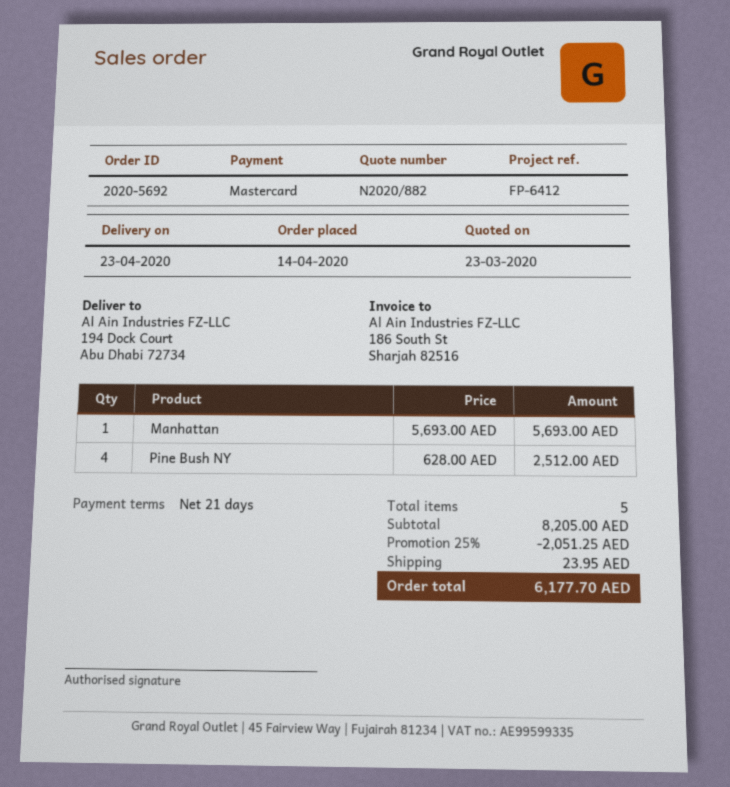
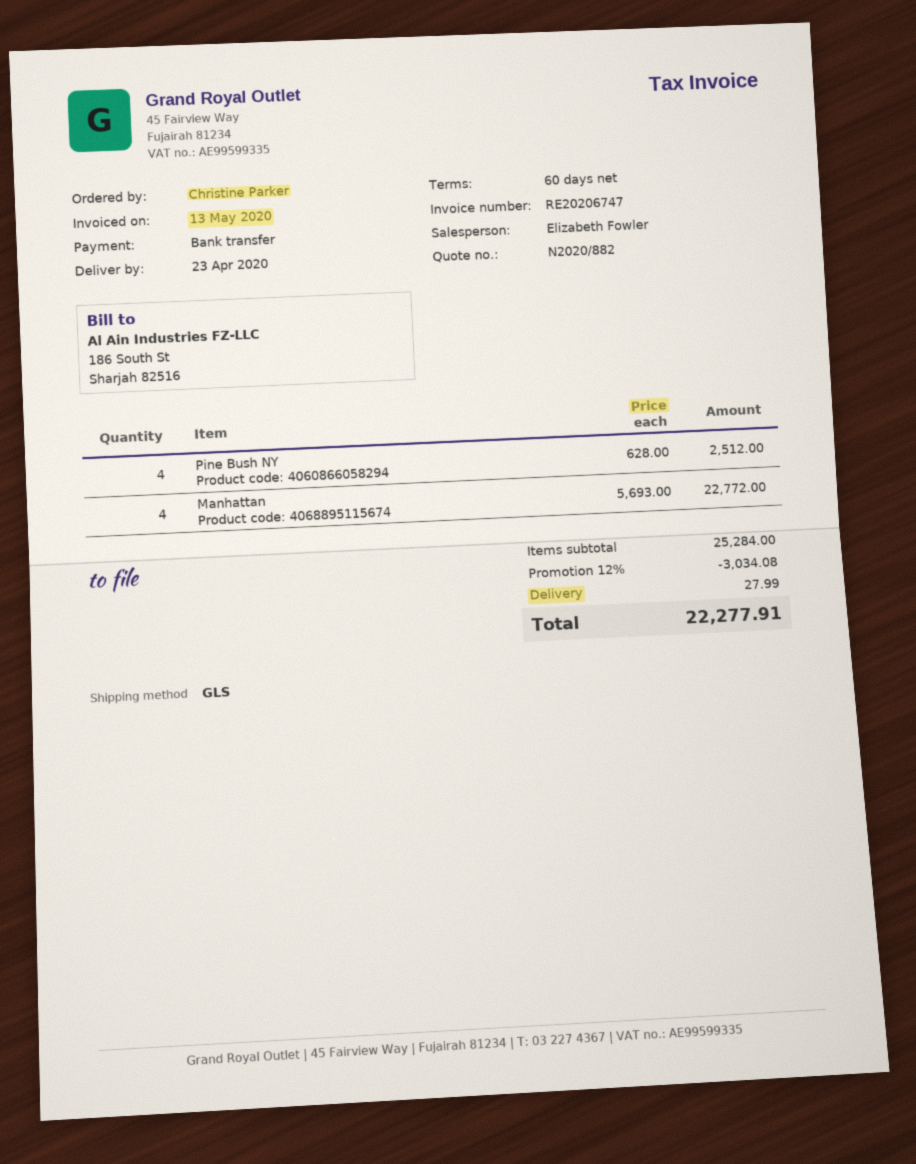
payment terms: 21 days -> 60 days
payment method: Mastercard -> bank transfer
Manhattan: 1 x 5693.00 = 5693.00 -> 4 x 5693.00 = 22772.00
subtotal: 8205.00 -> 25284.00
discount: 25% = 2051.25 -> 12% = 3034.08
shipping: 23.95 -> 27.99
total: 6177.70 -> 22277.91

